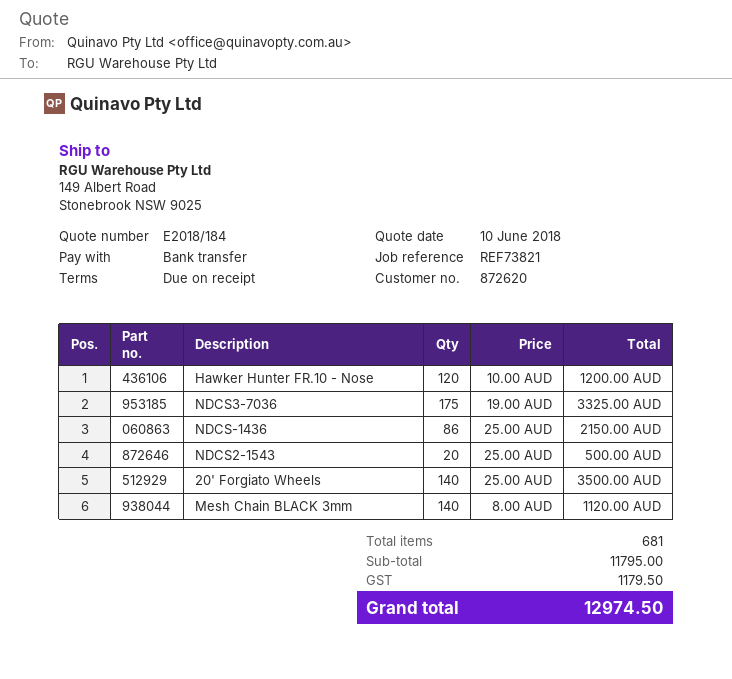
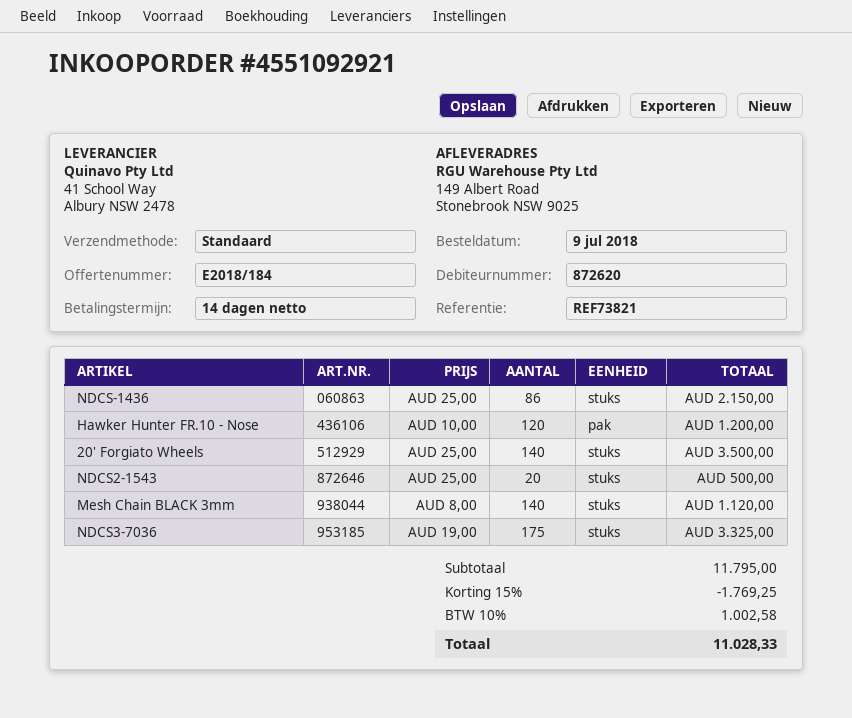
payment terms: on receipt -> 14 days
discount: none -> 15% = 1769.25
tax: 1179.50 -> 1002.58
total: 12974.50 -> 11028.33

